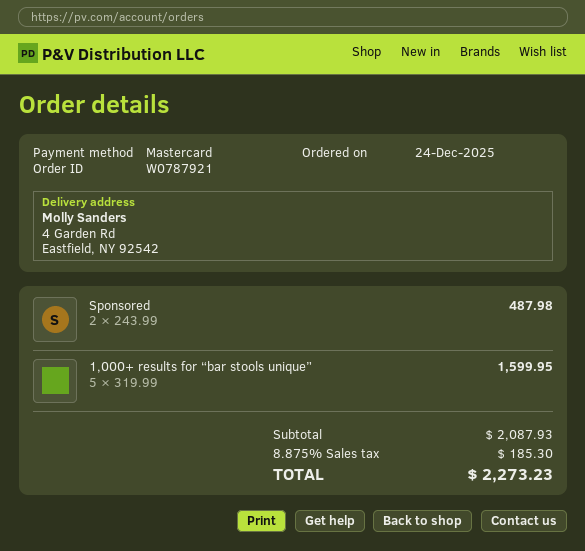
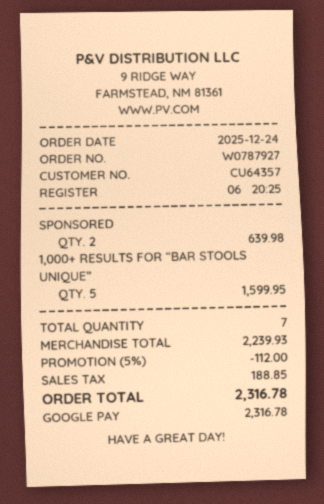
order number: W0787921 -> W0787927
payment method: Mastercard -> Google Pay
Sponsored: 2 for 487.98 -> 2 for 639.98
subtotal: 2087.93 -> 2239.93
discount: none -> 5% = 112.00
tax: 185.30 -> 188.85
total: 2273.23 -> 2316.78

